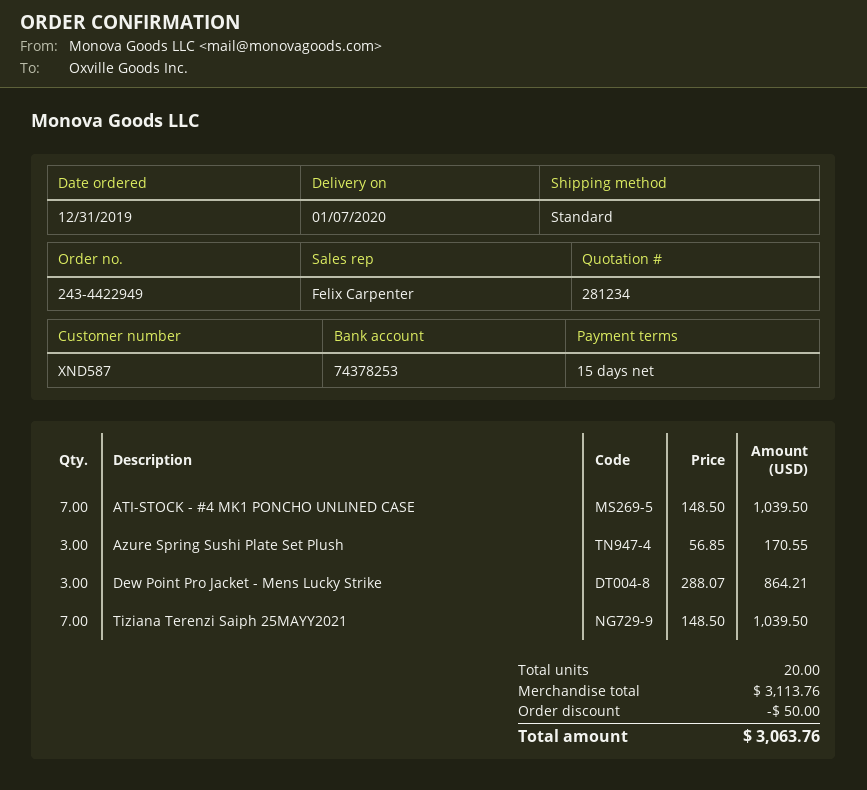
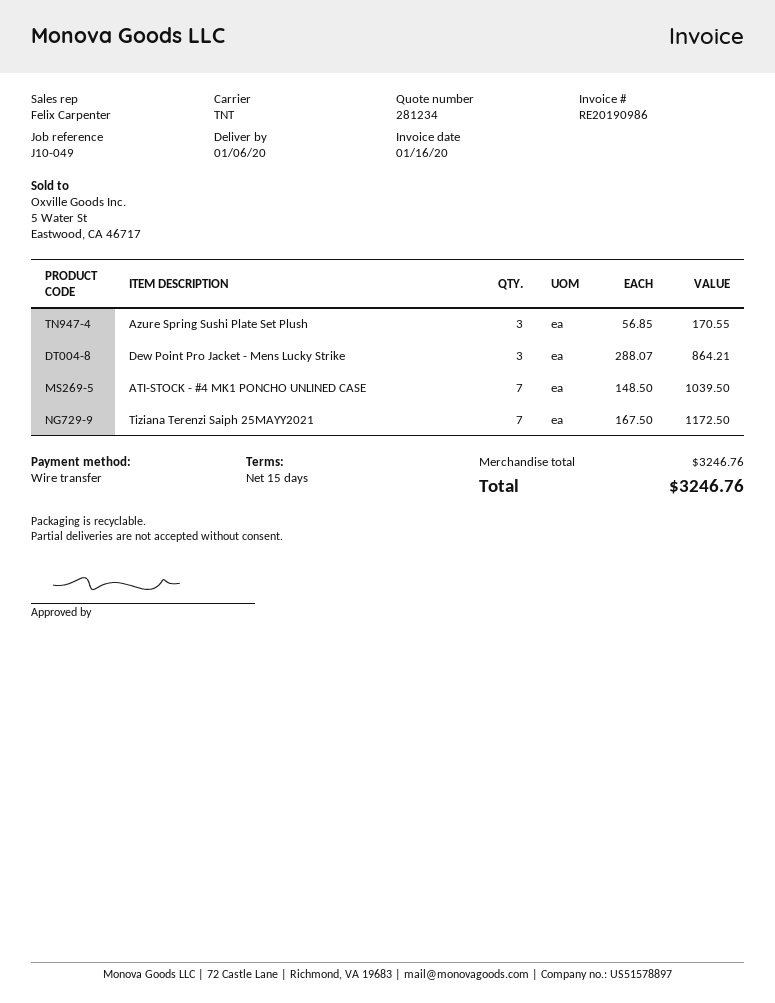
delivery date: 2020-01-07 -> 2020-01-06
shipping method: standard -> TNT
Tiziana Terenzi Saiph 25MAYY2021: 7 x 148.50 = 1039.50 -> 7 x 167.50 = 1172.50
subtotal: 3113.76 -> 3246.76
discount: 50.00 -> none
total: 3063.76 -> 3246.76

